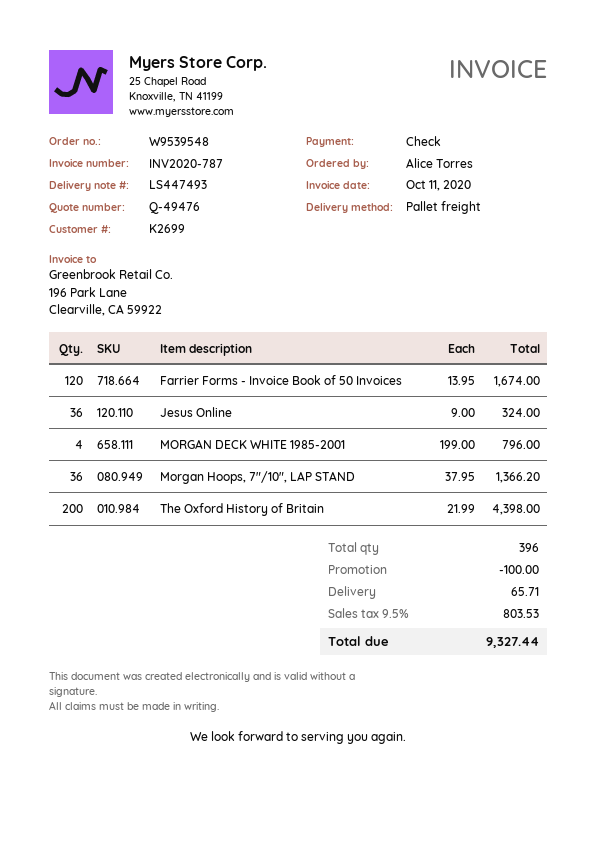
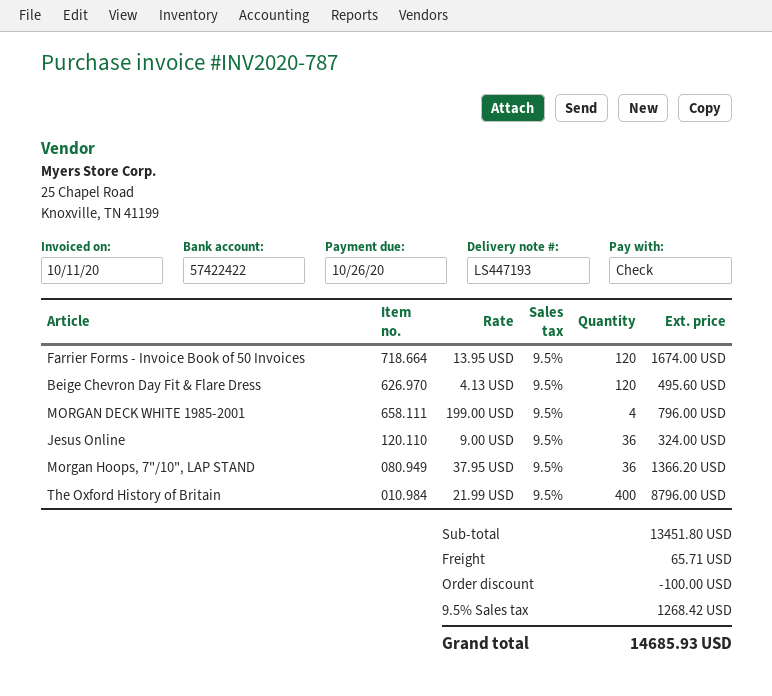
delivery note number: LS447493 -> LS447193
The Oxford History of Britain: 200 x 21.99 = 4398.00 -> 400 x 21.99 = 8796.00
Beige Chevron Day Fit & Flare Dress: none -> 120 x 4.13 = 495.60
tax: 9.5% = 803.53 -> 9.5% = 1268.42
total: 9327.44 -> 14685.93

